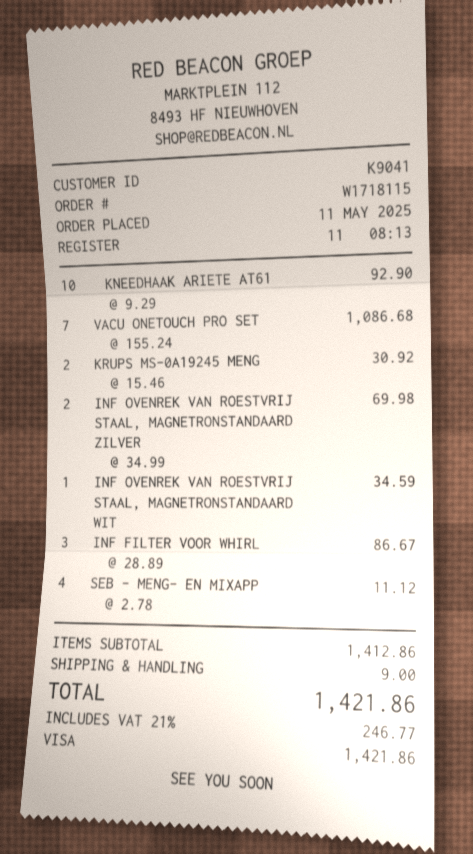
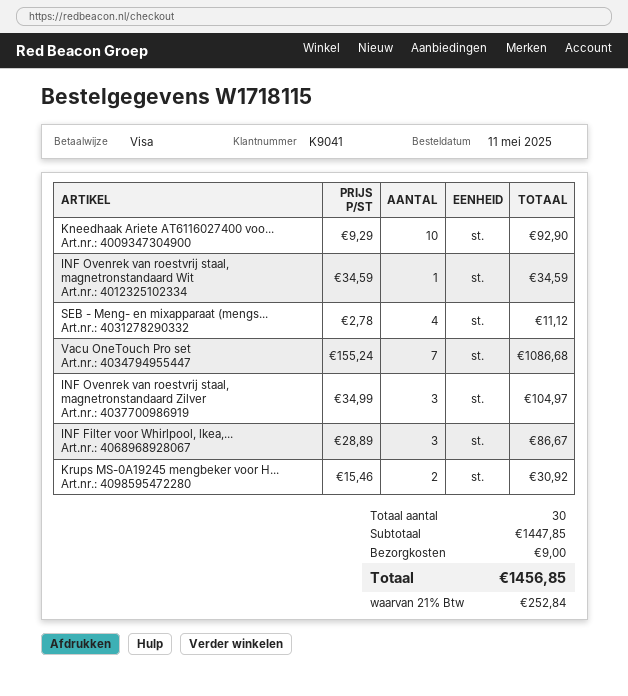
INF OVENREK VAN ROESTVRIJ STAAL, MAGNETRONSTANDAARD ZILVER: 2 x 34.99 = 69.98 -> 3 x 34.99 = 104.97
subtotal: 1412.86 -> 1447.85
tax: 21% = 246.77 -> 21% = 252.84
total: 1421.86 -> 1456.85

